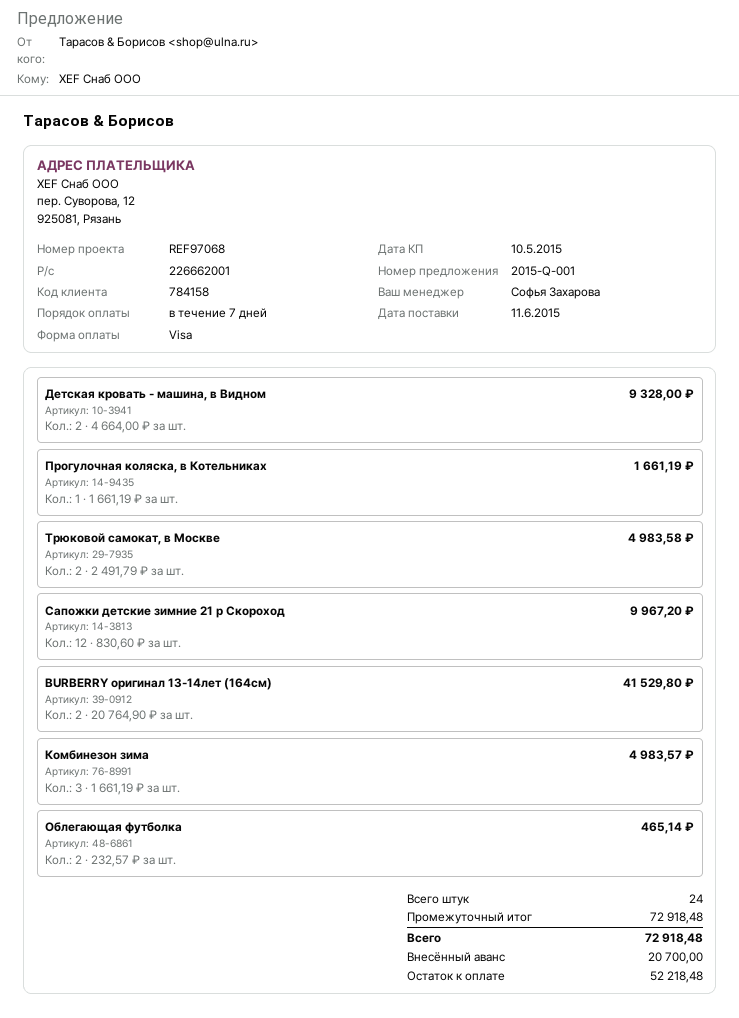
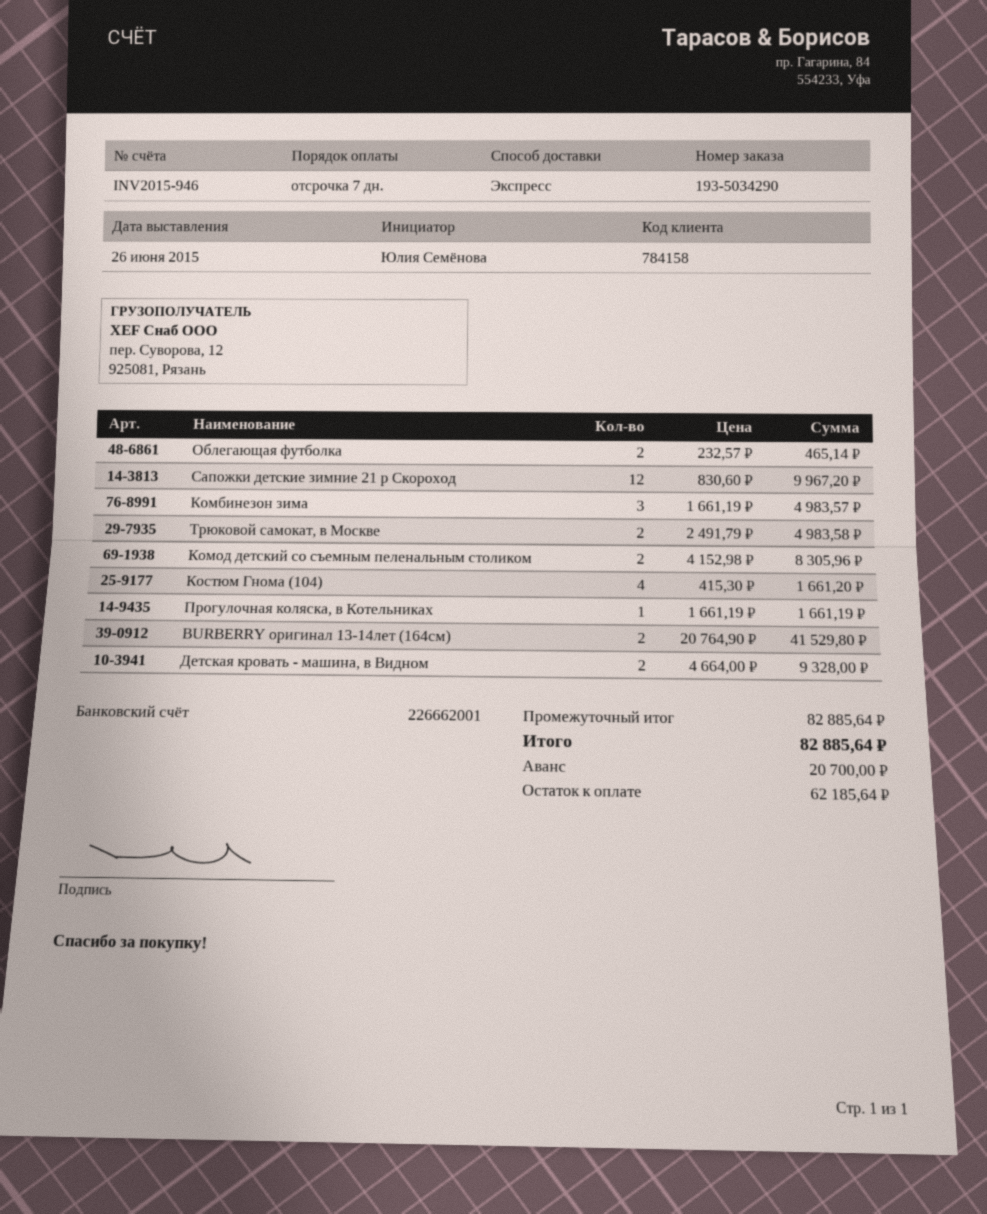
Комод детский со съемным пеленальным столиком: none -> 2 x 4152.98 = 8305.96
Костюм Гнома (104): none -> 4 x 415.30 = 1661.20
subtotal: 72918.48 -> 82885.64
total: 72918.48 -> 82885.64
balance: 52218.48 -> 62185.64

